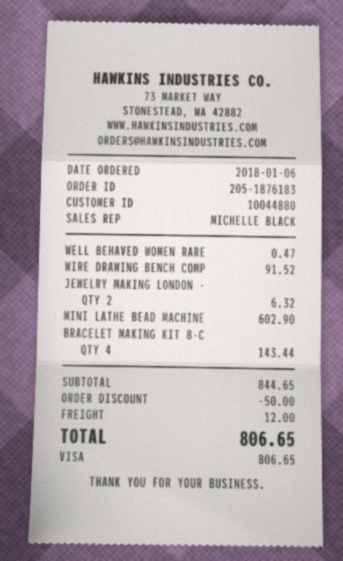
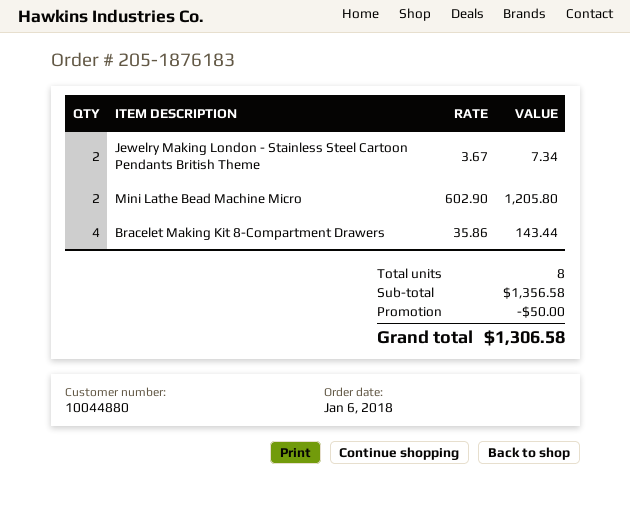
WELL BEHAVED WOMEN RARE: 1 for 0.47 -> none
WIRE DRAWING BENCH COMP: 1 for 91.52 -> none
JEWELRY MAKING LONDON -: 2 for 6.32 -> 2 for 7.34
MINI LATHE BEAD MACHINE: 1 for 602.90 -> 2 for 1205.80
subtotal: 844.65 -> 1356.58
shipping: 12.00 -> none
total: 806.65 -> 1306.58

